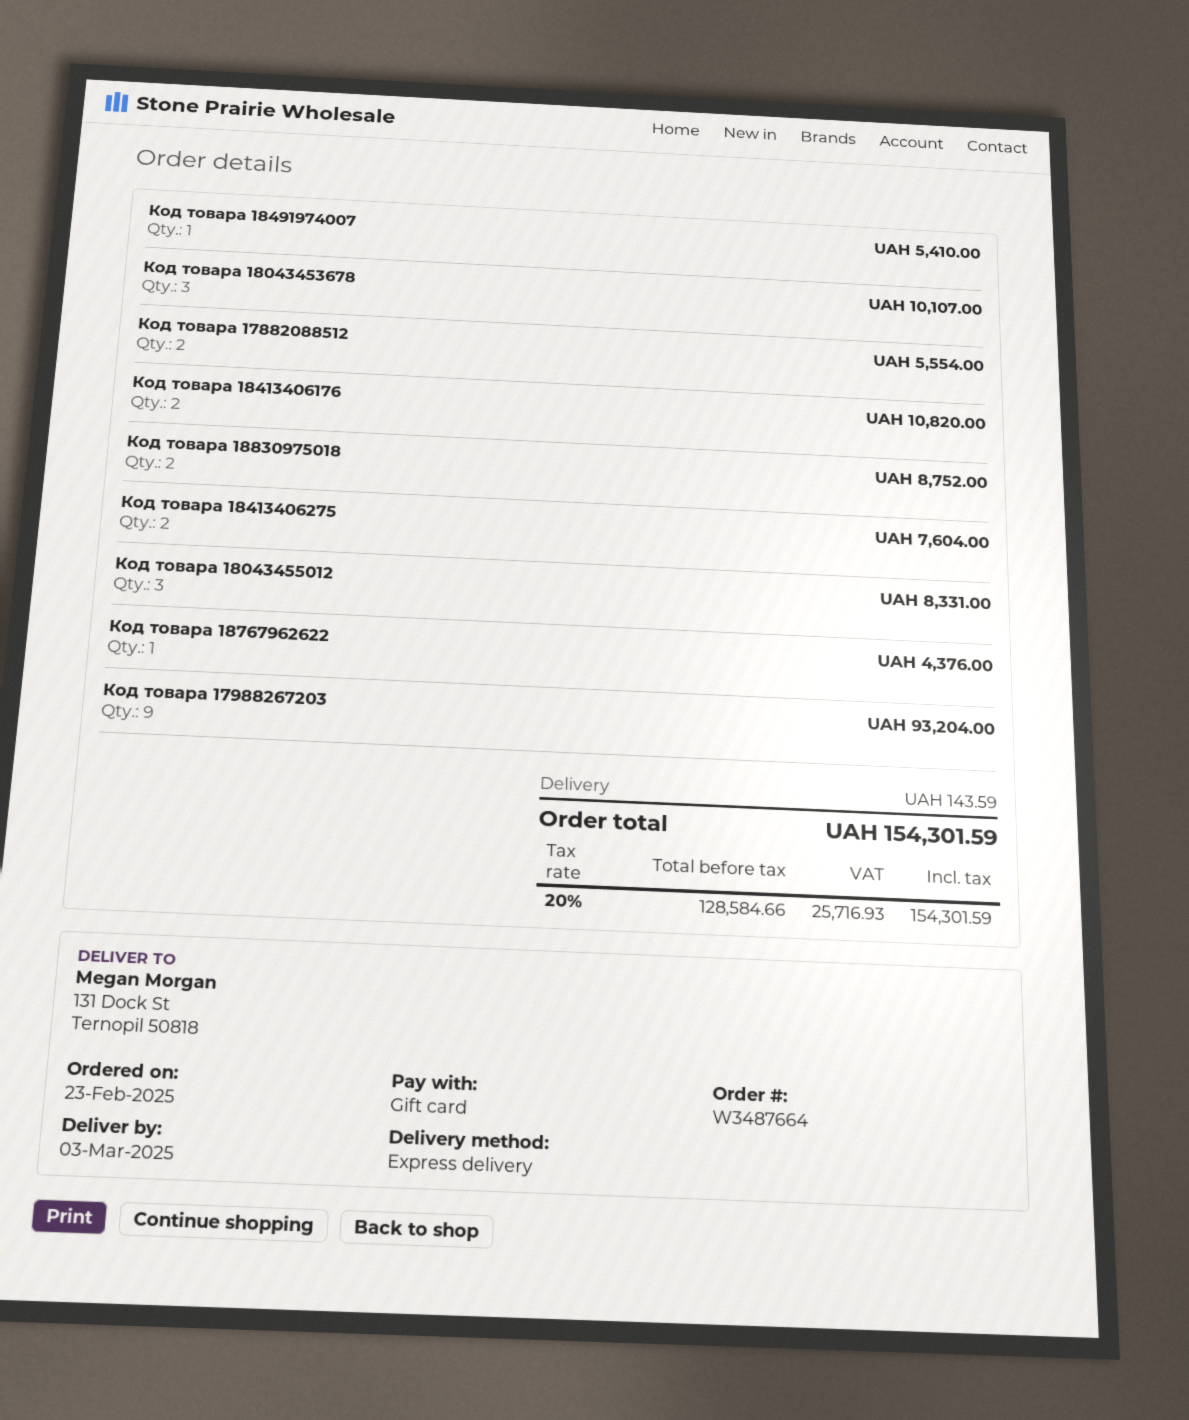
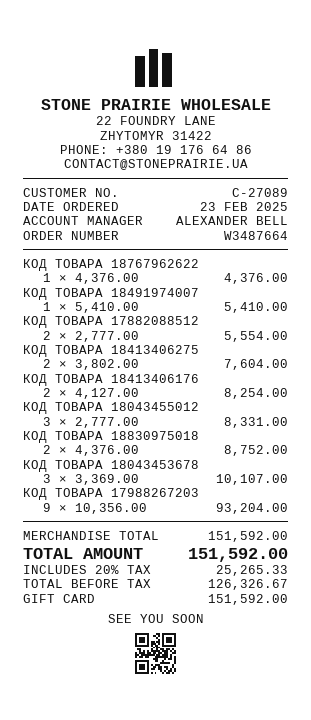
Код товара 18413406176: 2 for 10820.00 -> 2 for 8254.00
shipping: 143.59 -> none
net: 128584.66 -> 126326.67
tax: 20% = 25716.93 -> 20% = 25265.33
total: 154301.59 -> 151592.00

